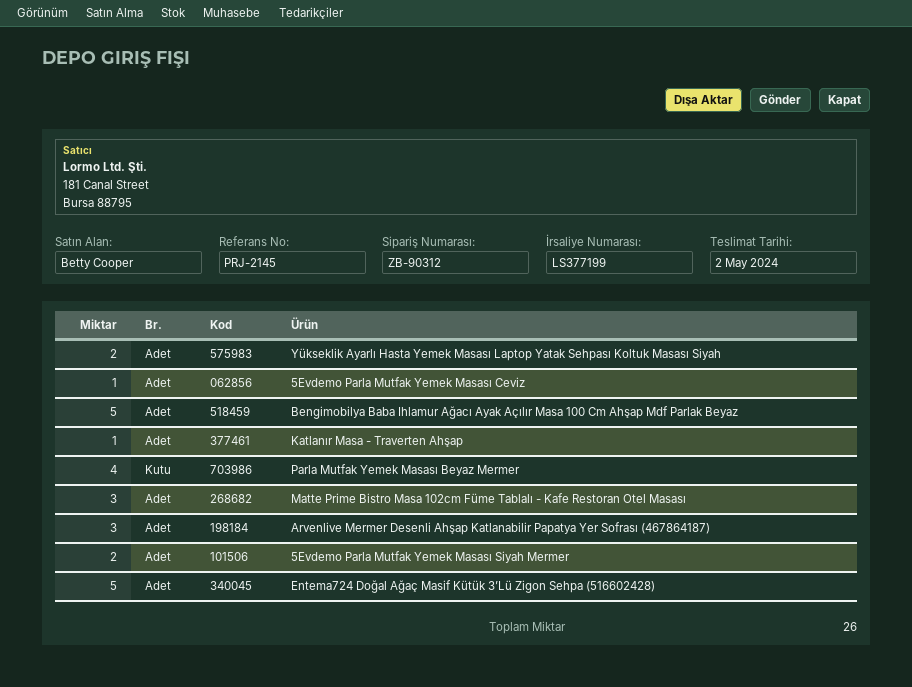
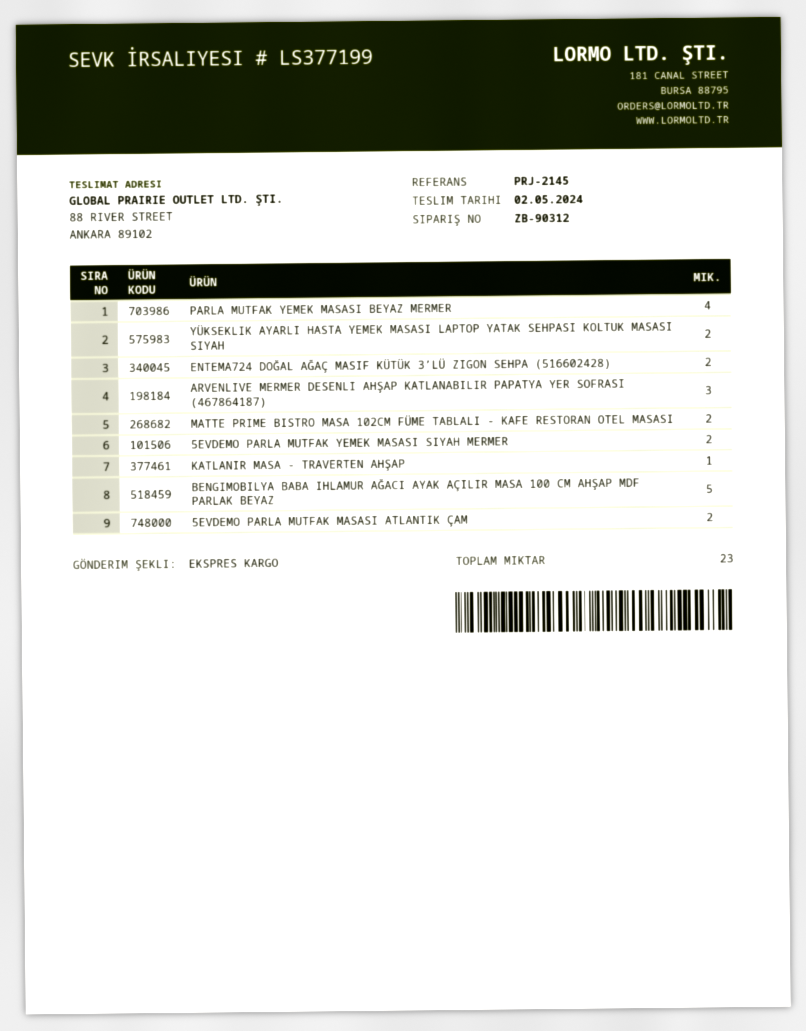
5Evdemo Parla Mutfak Yemek Masası Ceviz: 1 -> none
Matte Prime Bistro Masa 102cm Füme Tablalı - Kafe Restoran Otel Masası: 3 -> 2
Entema724 Doğal Ağaç Masif Kütük 3’Lü Zigon Sehpa (516602428): 5 -> 2
5EVDEMO PARLA MUTFAK MASASI ATLANTIK ÇAM: none -> 2
total quantity: 26 -> 23

